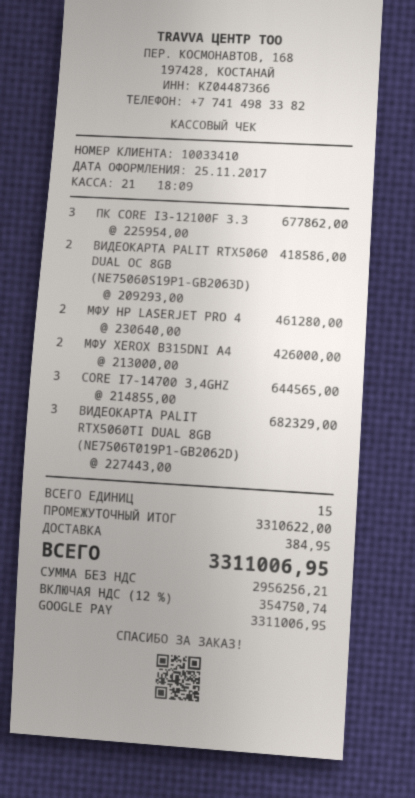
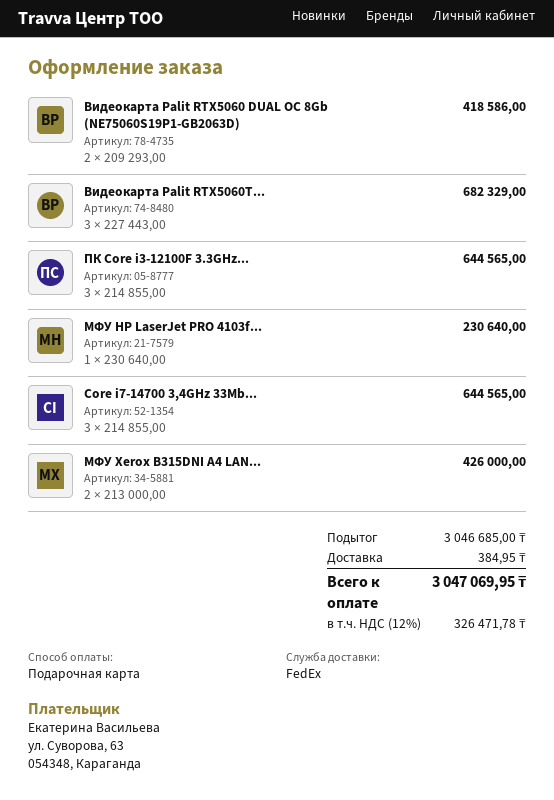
payment method: Google Pay -> gift card
ПК CORE I3-12100F 3.3: 3 x 225954.00 = 677862.00 -> 3 x 214855.00 = 644565.00
МФУ HP LASERJET PRO 4: 2 x 230640.00 = 461280.00 -> 1 x 230640.00 = 230640.00
subtotal: 3310622.00 -> 3046685.00
tax: 12% = 354750.74 -> 12% = 326471.78
total: 3311006.95 -> 3047069.95

